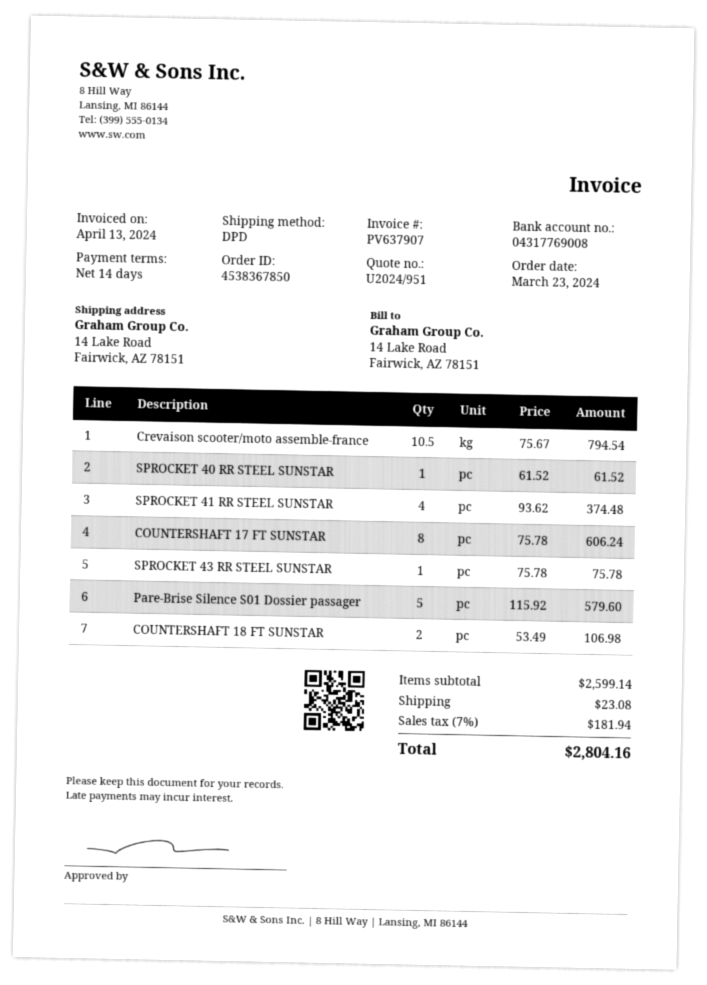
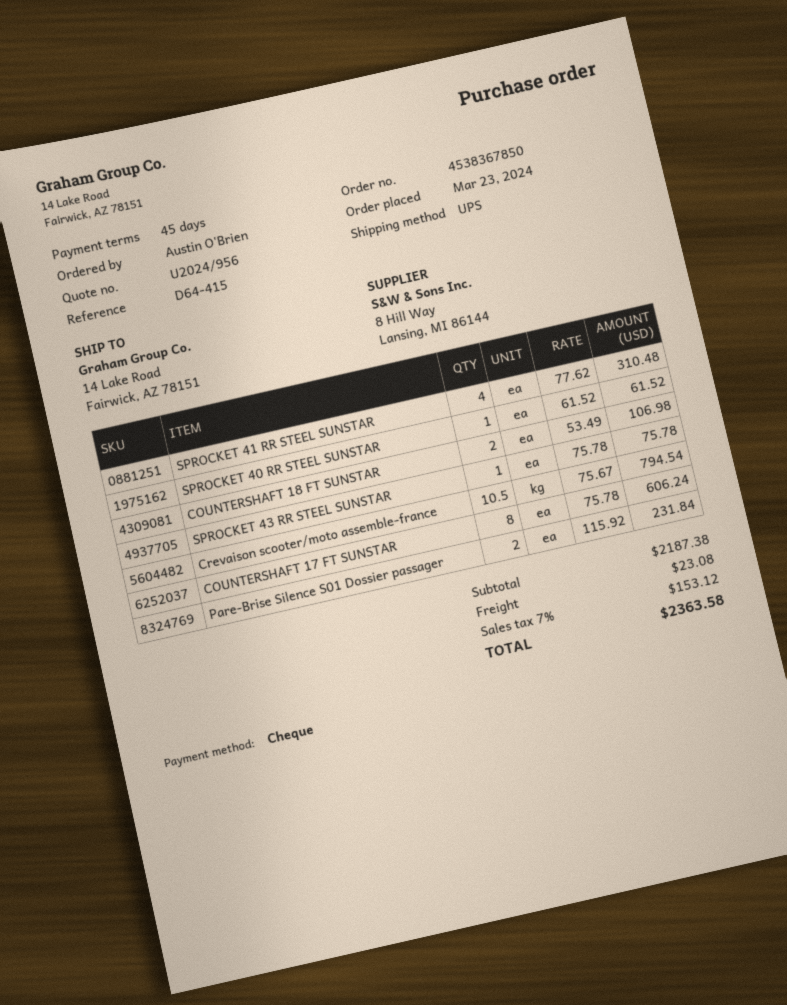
quote number: U2024/951 -> U2024/956
payment terms: 14 days -> 45 days
shipping method: DPD -> UPS
SPROCKET 41 RR STEEL SUNSTAR: 4 x 93.62 = 374.48 -> 4 x 77.62 = 310.48
Pare-Brise Silence S01 Dossier passager: 5 x 115.92 = 579.60 -> 2 x 115.92 = 231.84
subtotal: 2599.14 -> 2187.38
tax: 7% = 181.94 -> 7% = 153.12
total: 2804.16 -> 2363.58

